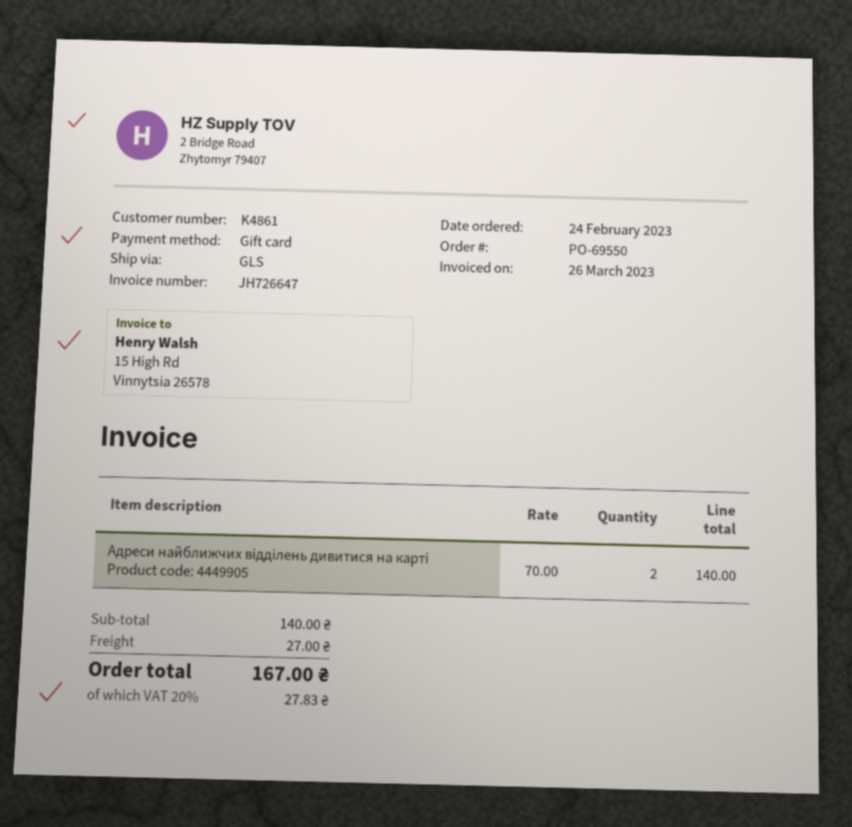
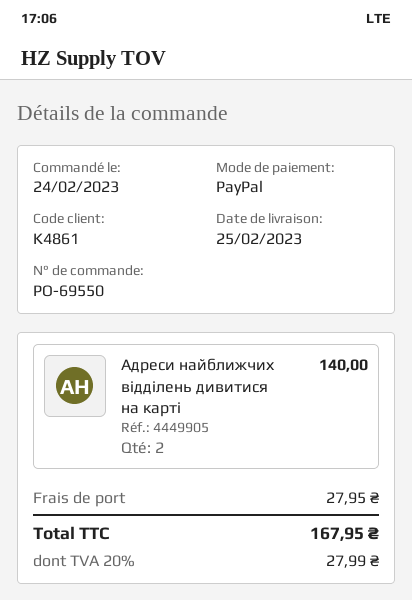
payment method: gift card -> PayPal
shipping: 27.00 -> 27.95
tax: 20% = 27.83 -> 20% = 27.99
total: 167.00 -> 167.95

